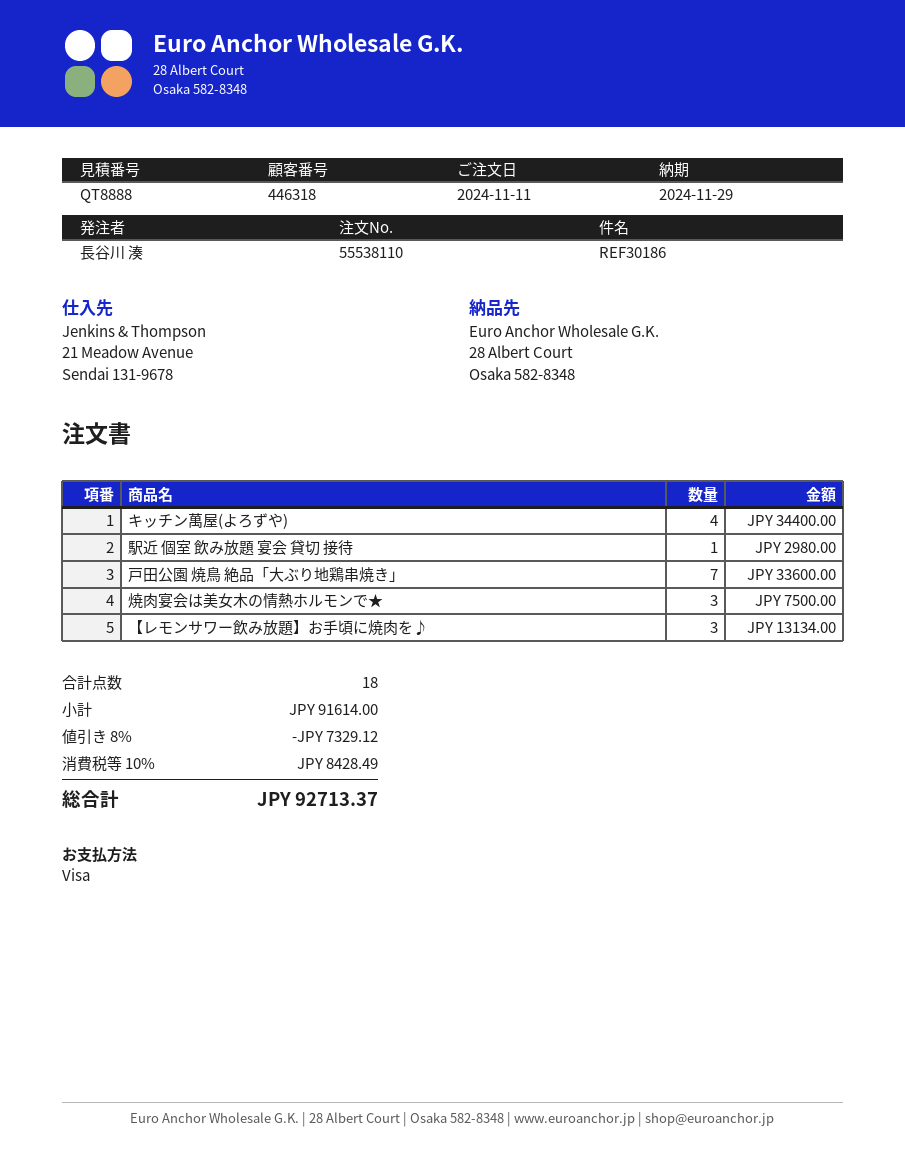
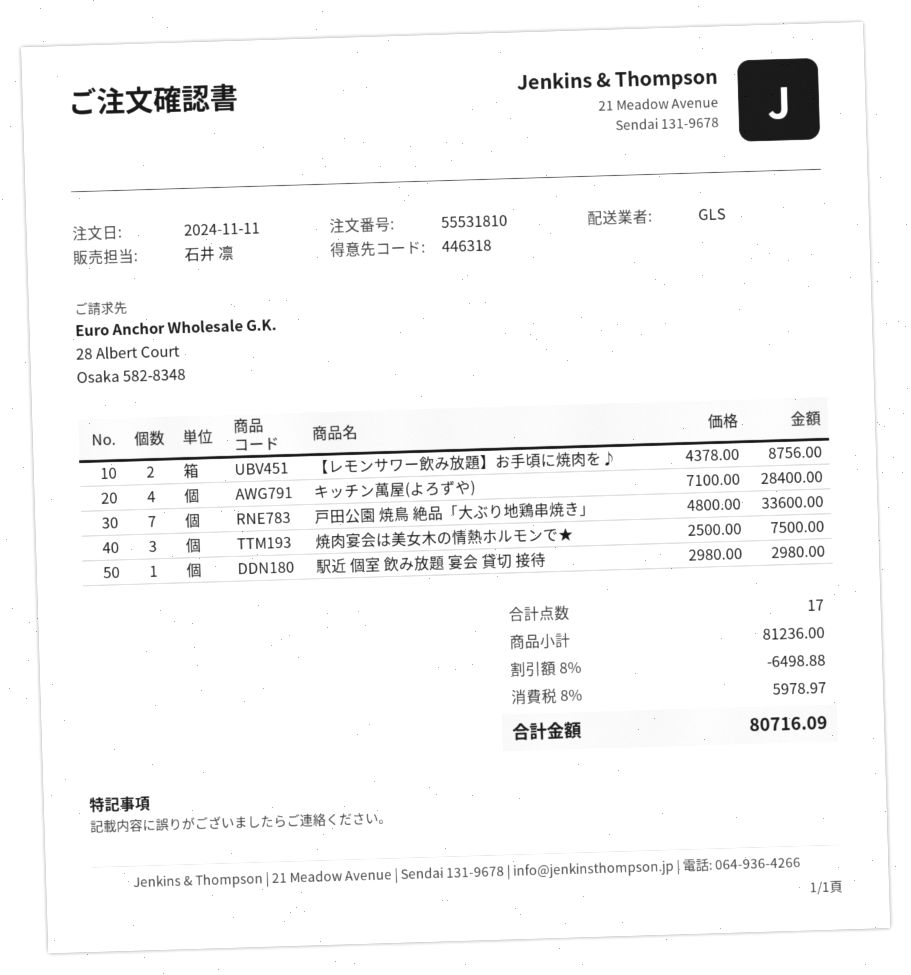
order number: 55538110 -> 55531810
キッチン萬屋(よろずや): 4 for 34400.00 -> 4 for 28400.00
【レモンサワー飲み放題】お手頃に焼肉を♪: 3 for 13134.00 -> 2 for 8756.00
total quantity: 18 -> 17
subtotal: 91614.00 -> 81236.00
discount: 8% = 7329.12 -> 8% = 6498.88
tax: 10% = 8428.49 -> 8% = 5978.97
total: 92713.37 -> 80716.09

